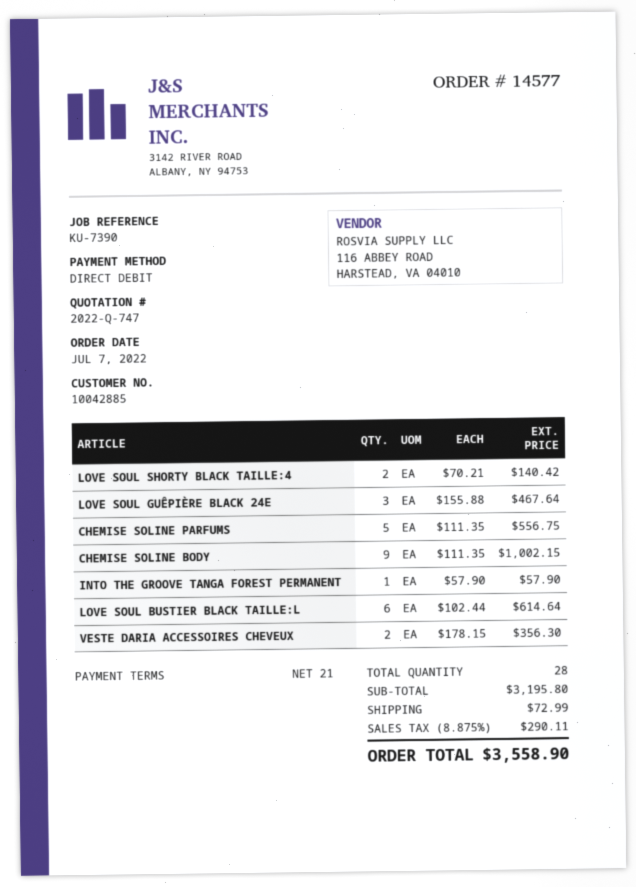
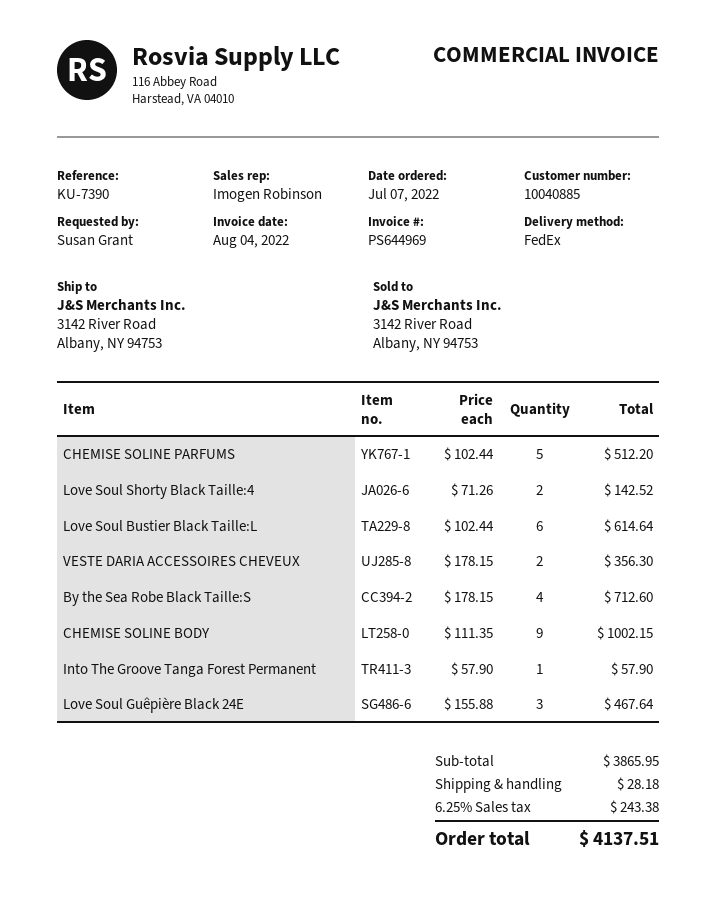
customer number: 10042885 -> 10040885
LOVE SOUL SHORTY BLACK TAILLE:4: 2 x 70.21 = 140.42 -> 2 x 71.26 = 142.52
CHEMISE SOLINE PARFUMS: 5 x 111.35 = 556.75 -> 5 x 102.44 = 512.20
By the Sea Robe Black Taille:S: none -> 4 x 178.15 = 712.60
subtotal: 3195.80 -> 3865.95
shipping: 72.99 -> 28.18
tax: 8.875% = 290.11 -> 6.25% = 243.38
total: 3558.90 -> 4137.51

